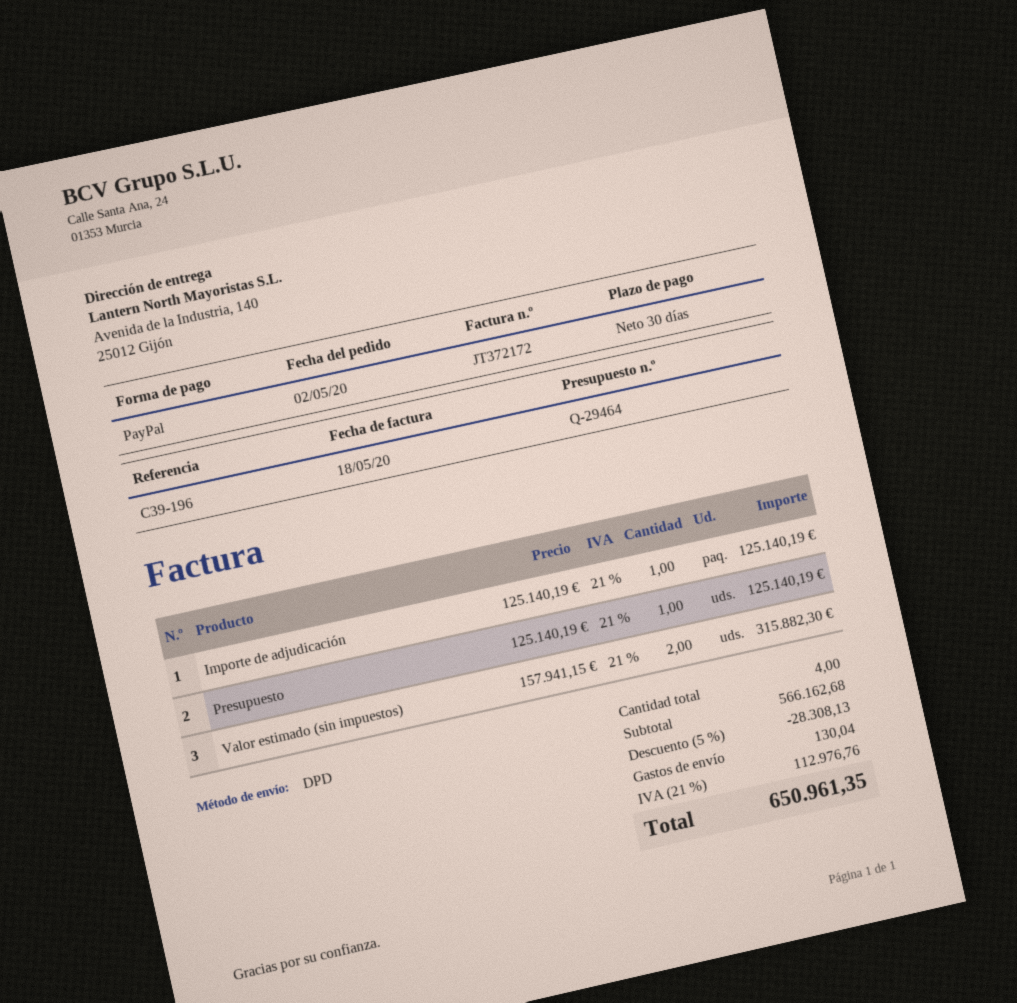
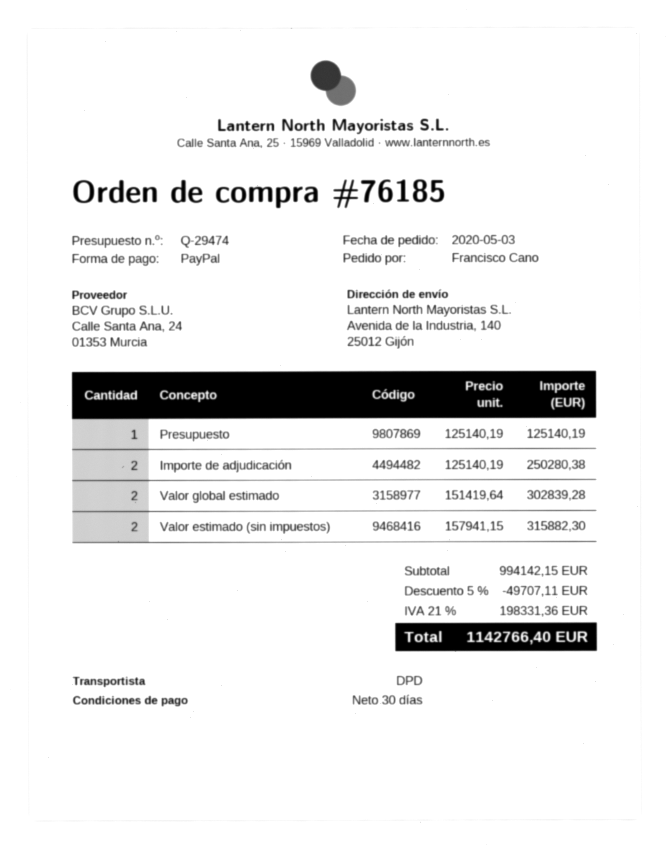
quote number: Q-29464 -> Q-29474
order date: 2020-05-02 -> 2020-05-03
Importe de adjudicación: 1 x 125140.19 = 125140.19 -> 2 x 125140.19 = 250280.38
Valor global estimado: none -> 2 x 151419.64 = 302839.28
subtotal: 566162.68 -> 994142.15
discount: 5% = 28308.13 -> 5% = 49707.11
shipping: 130.04 -> none
tax: 21% = 112976.76 -> 21% = 198331.36
total: 650961.35 -> 1142766.40

